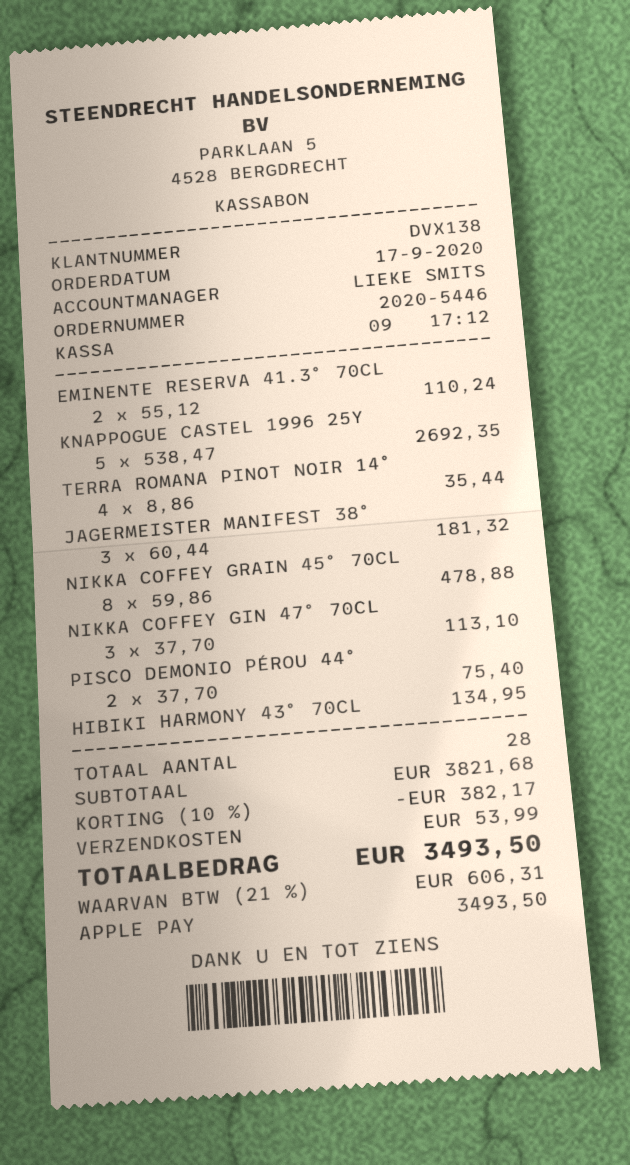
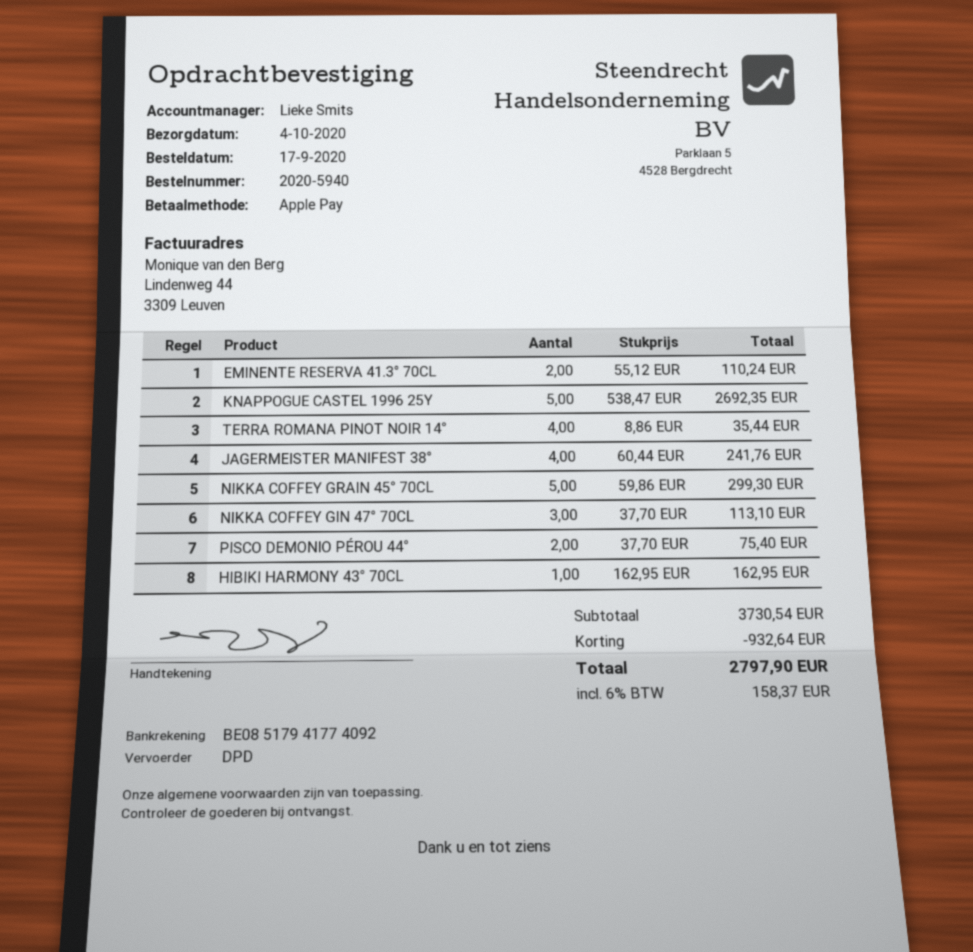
order number: 2020-5446 -> 2020-5940
JAGERMEISTER MANIFEST 38°: 3 x 60.44 = 181.32 -> 4 x 60.44 = 241.76
NIKKA COFFEY GRAIN 45° 70CL: 8 x 59.86 = 478.88 -> 5 x 59.86 = 299.30
HIBIKI HARMONY 43° 70CL: 1 x 134.95 = 134.95 -> 1 x 162.95 = 162.95
subtotal: 3821.68 -> 3730.54
discount: 382.17 -> 932.64
shipping: 53.99 -> none
tax: 21% = 606.31 -> 6% = 158.37
total: 3493.50 -> 2797.90

